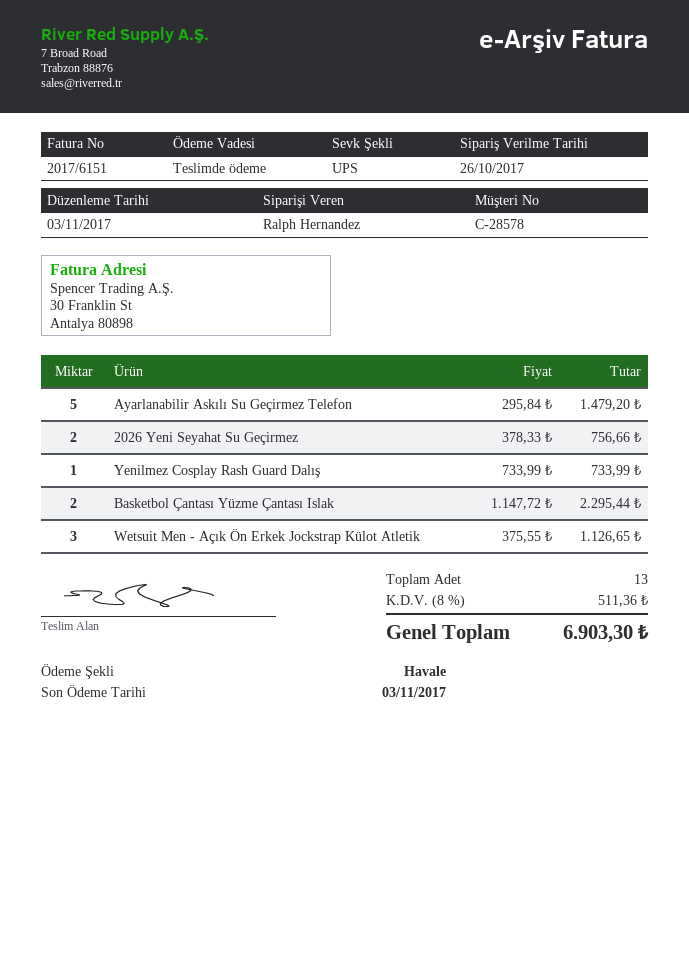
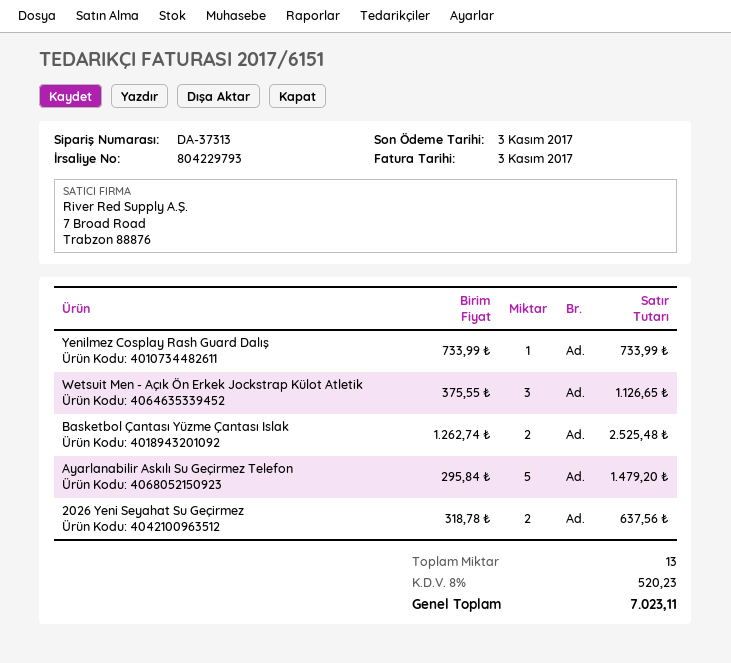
2026 Yeni Seyahat Su Geçirmez: 2 x 378.33 = 756.66 -> 2 x 318.78 = 637.56
Basketbol Çantası Yüzme Çantası Islak: 2 x 1147.72 = 2295.44 -> 2 x 1262.74 = 2525.48
tax: 8% = 511.36 -> 8% = 520.23
total: 6903.30 -> 7023.11

